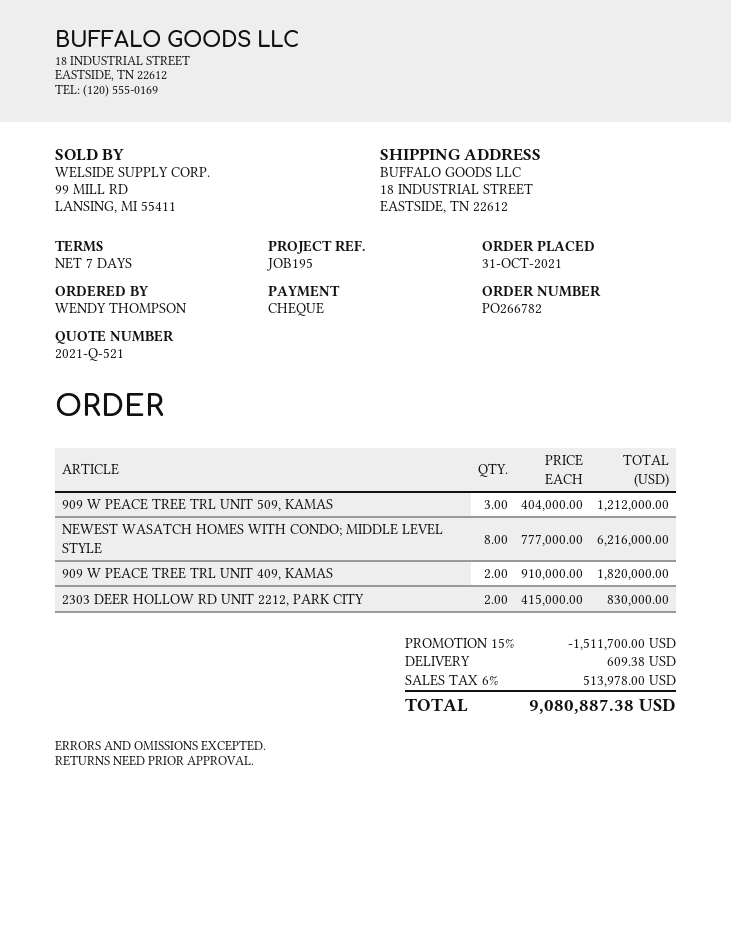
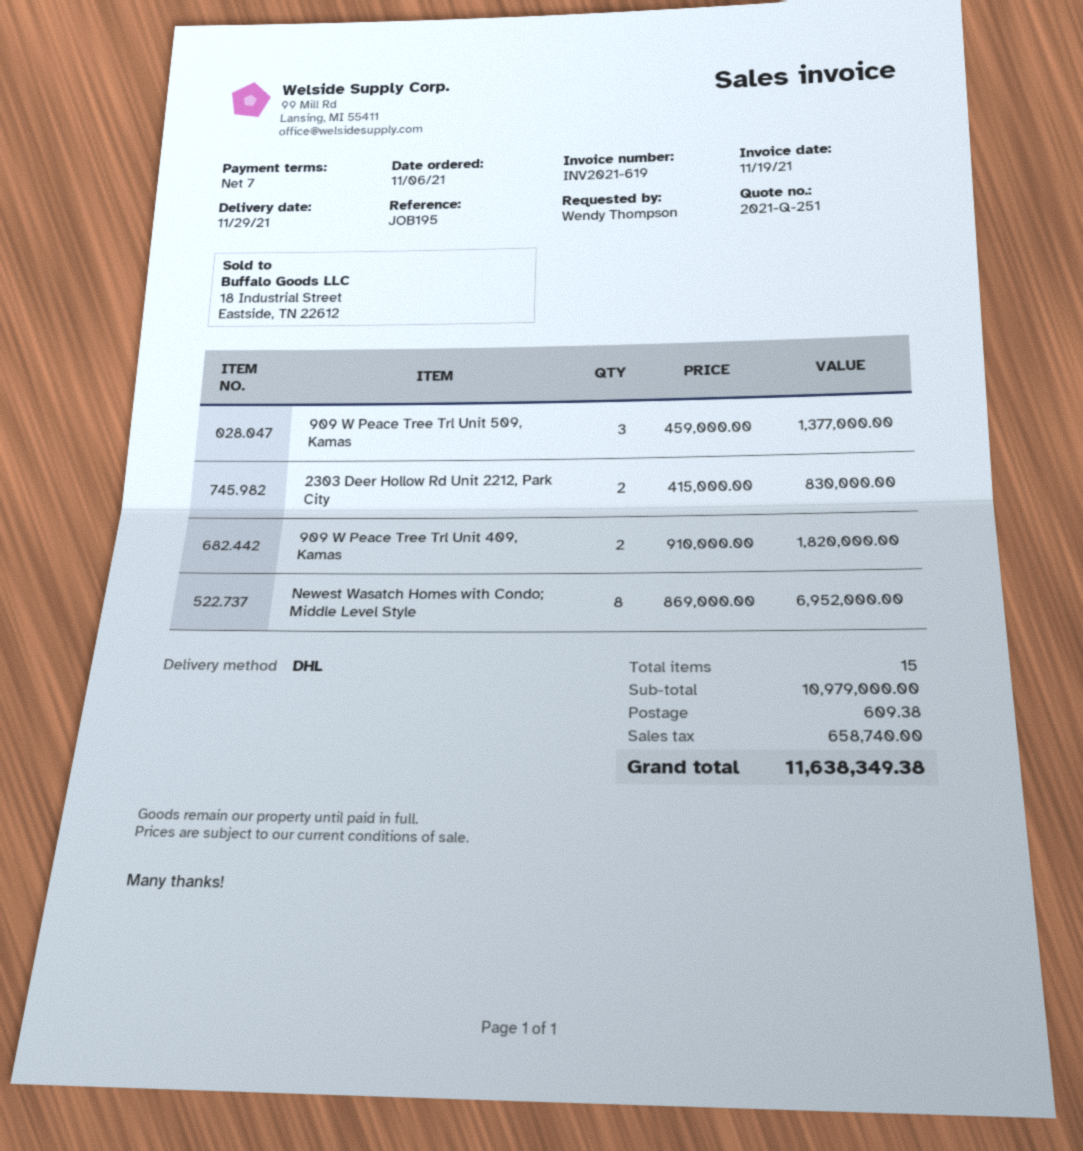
quote number: 2021-Q-521 -> 2021-Q-251
order date: 2021-10-31 -> 2021-11-06
909 W PEACE TREE TRL UNIT 509, KAMAS: 3 x 404000.00 = 1212000.00 -> 3 x 459000.00 = 1377000.00
NEWEST WASATCH HOMES WITH CONDO; MIDDLE LEVEL STYLE: 8 x 777000.00 = 6216000.00 -> 8 x 869000.00 = 6952000.00
discount: 15% = 1511700.00 -> none
tax: 513978.00 -> 658740.00
total: 9080887.38 -> 11638349.38

